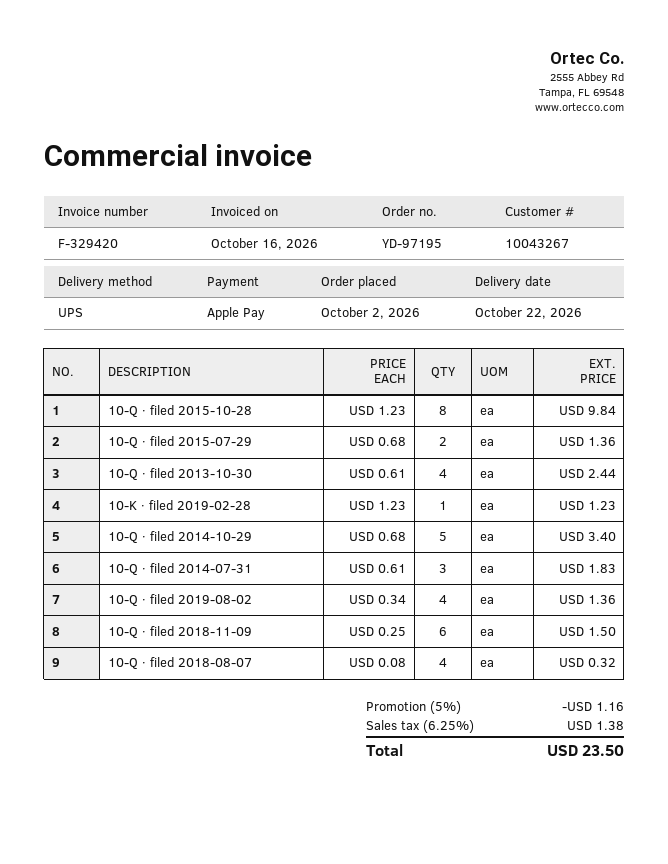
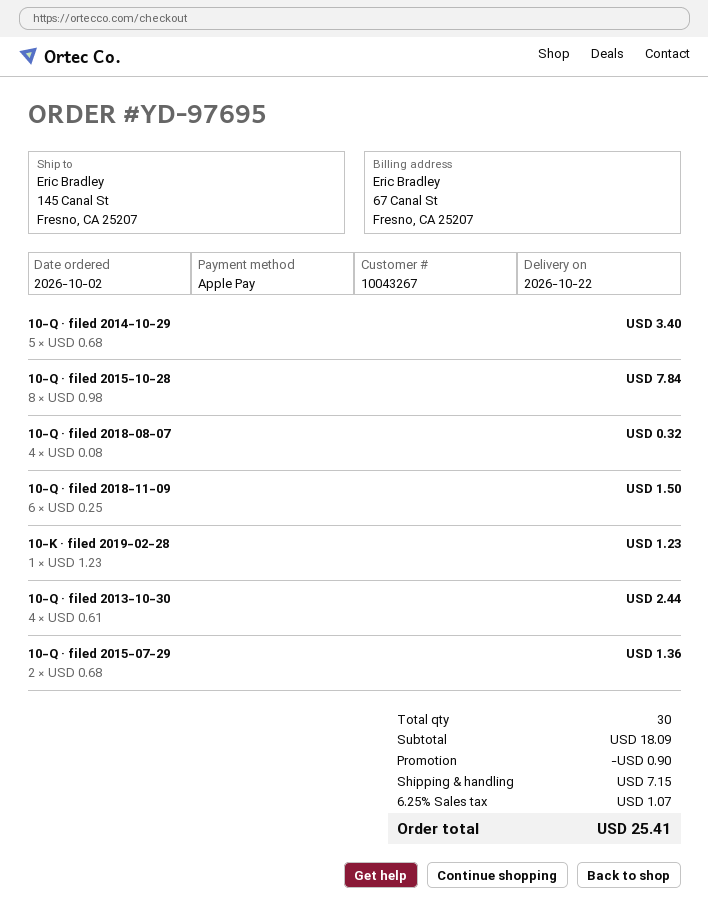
order number: YD-97195 -> YD-97695
10-Q · filed 2015-10-28: 8 x 1.23 = 9.84 -> 8 x 0.98 = 7.84
10-Q · filed 2014-07-31: 3 x 0.61 = 1.83 -> none
10-Q · filed 2019-08-02: 4 x 0.34 = 1.36 -> none
discount: 1.16 -> 0.90
shipping: none -> 7.15
tax: 6.25% = 1.38 -> 6.25% = 1.07
total: 23.50 -> 25.41

